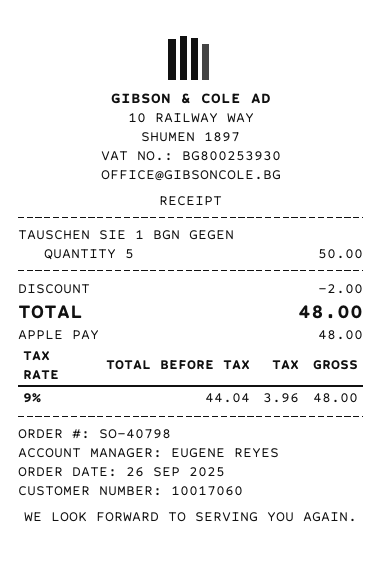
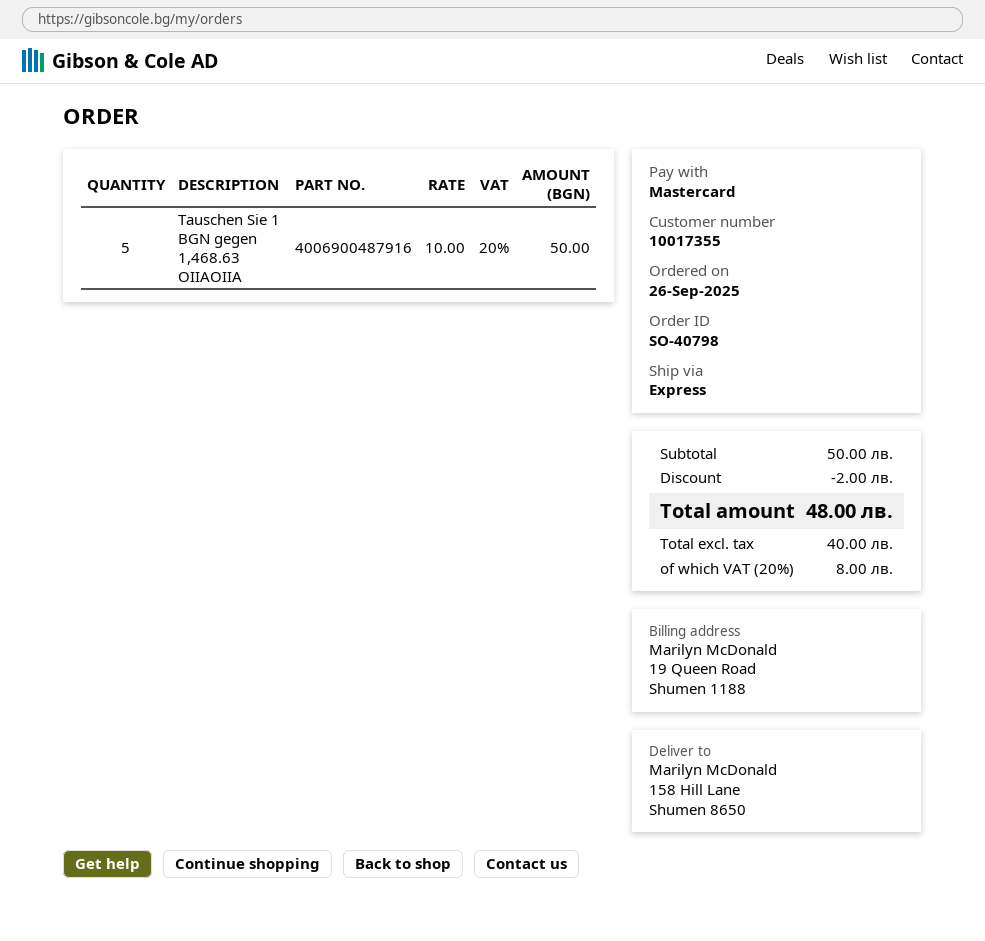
customer number: 10017060 -> 10017355
payment method: Apple Pay -> Mastercard
net: 44.04 -> 40.00
tax: 9% = 3.96 -> 20% = 8.00

